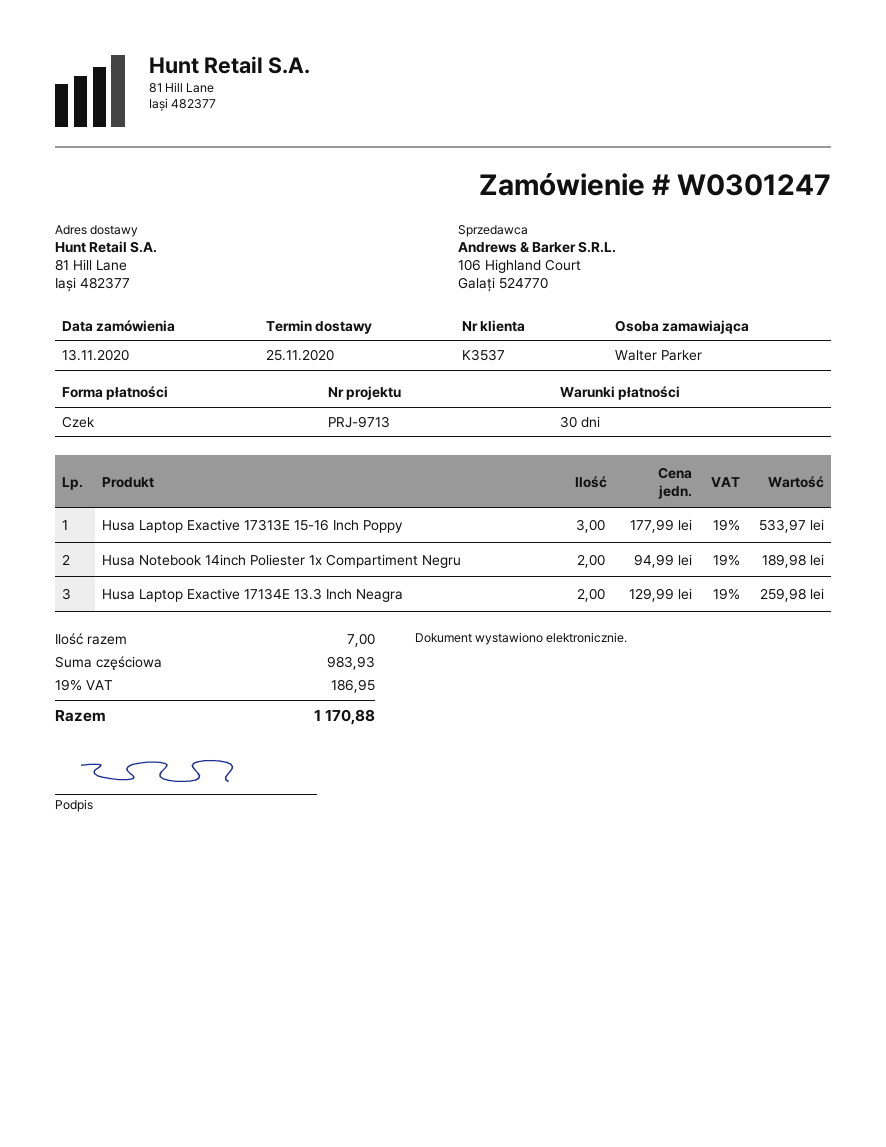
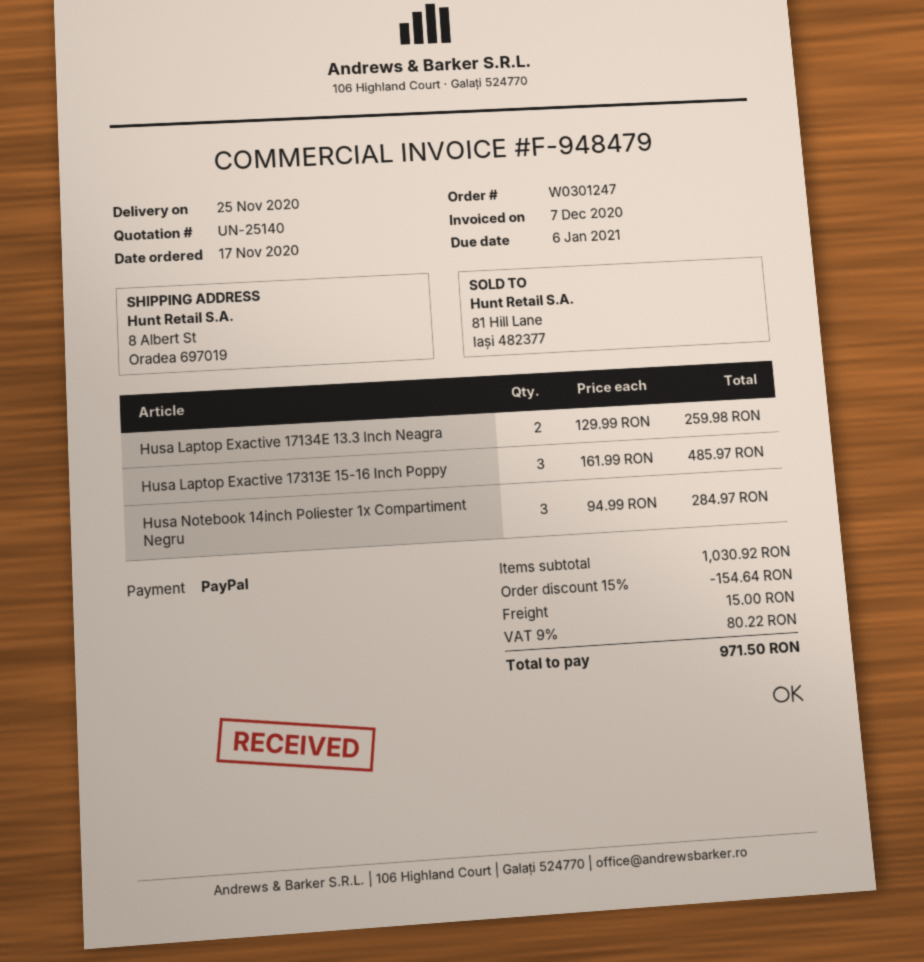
order date: 2020-11-13 -> 2020-11-17
payment method: cheque -> PayPal
ship to: 81 Hill Lane, Iași 482377 -> 8 Albert St, Oradea 697019
Husa Laptop Exactive 17313E 15-16 Inch Poppy: 3 x 177.99 = 533.97 -> 3 x 161.99 = 485.97
Husa Notebook 14inch Poliester 1x Compartiment Negru: 2 x 94.99 = 189.98 -> 3 x 94.99 = 284.97
subtotal: 983.93 -> 1030.92
discount: none -> 15% = 154.64
shipping: none -> 15.00
tax: 19% = 186.95 -> 9% = 80.22
total: 1170.88 -> 971.50

